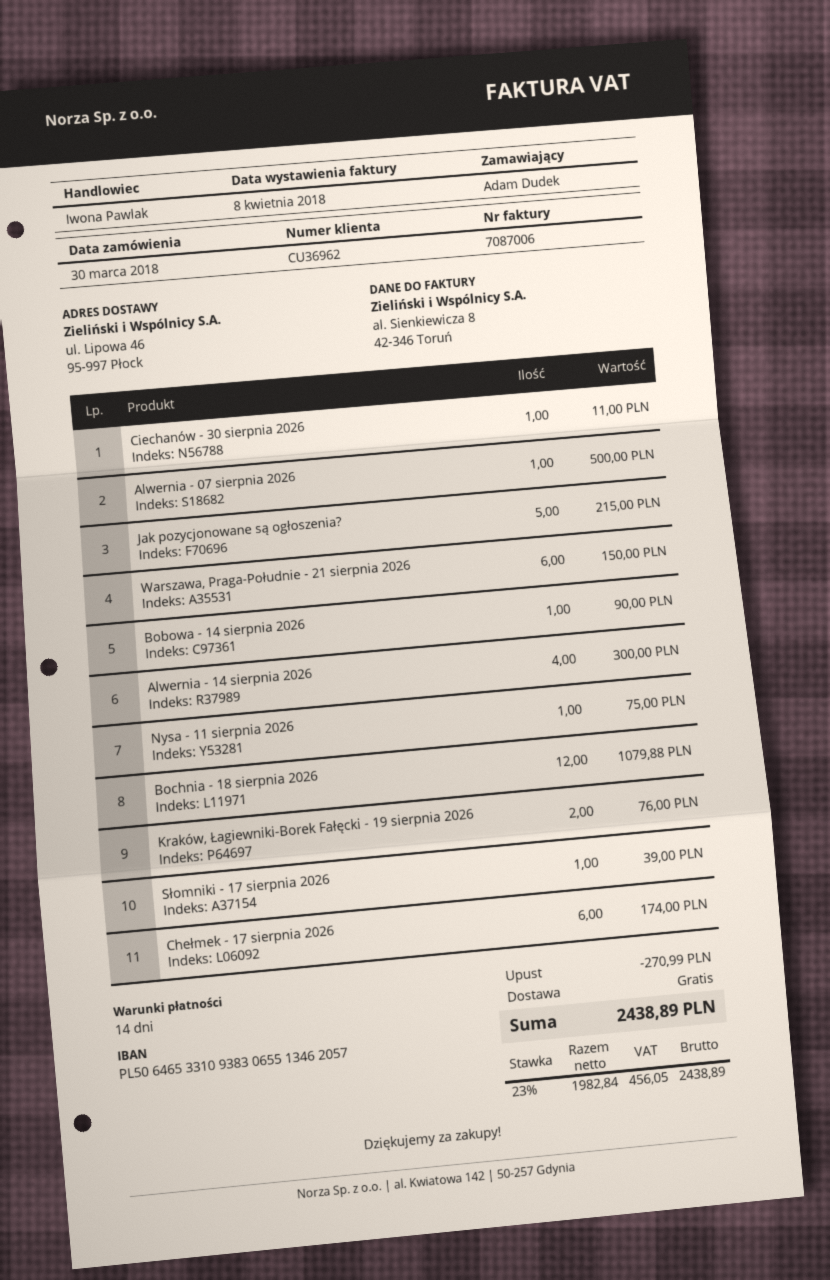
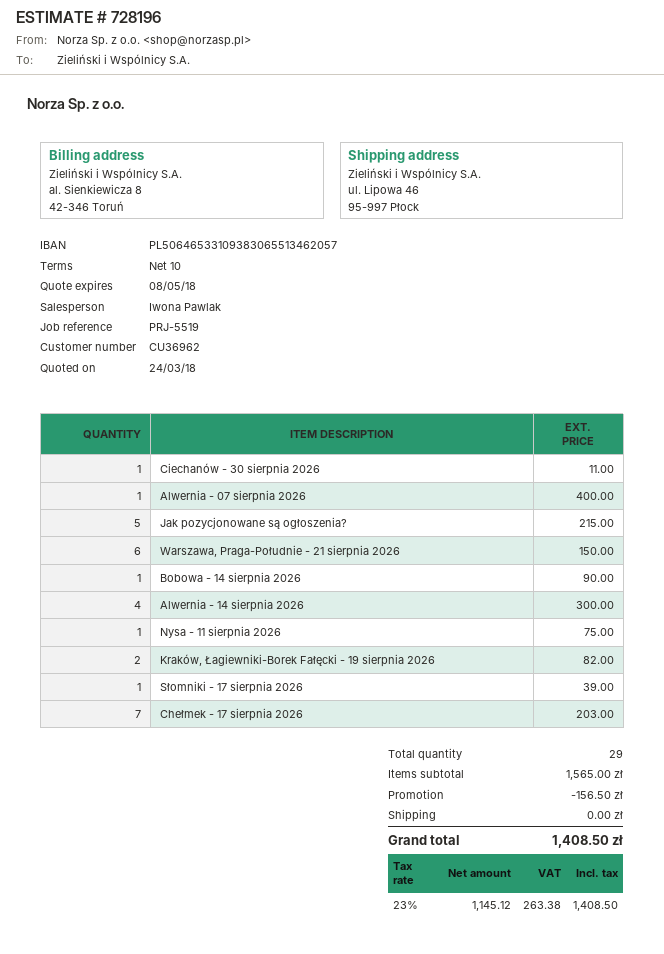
payment terms: 14 days -> 10 days
Alwernia - 07 sierpnia 2026: 1 for 500.00 -> 1 for 400.00
Bochnia - 18 sierpnia 2026: 12 for 1079.88 -> none
Kraków, Łagiewniki-Borek Fałęcki - 19 sierpnia 2026: 2 for 76.00 -> 2 for 82.00
Chełmek - 17 sierpnia 2026: 6 for 174.00 -> 7 for 203.00
discount: 270.99 -> 156.50
net: 1982.84 -> 1145.12
tax: 23% = 456.05 -> 23% = 263.38
total: 2438.89 -> 1408.50

